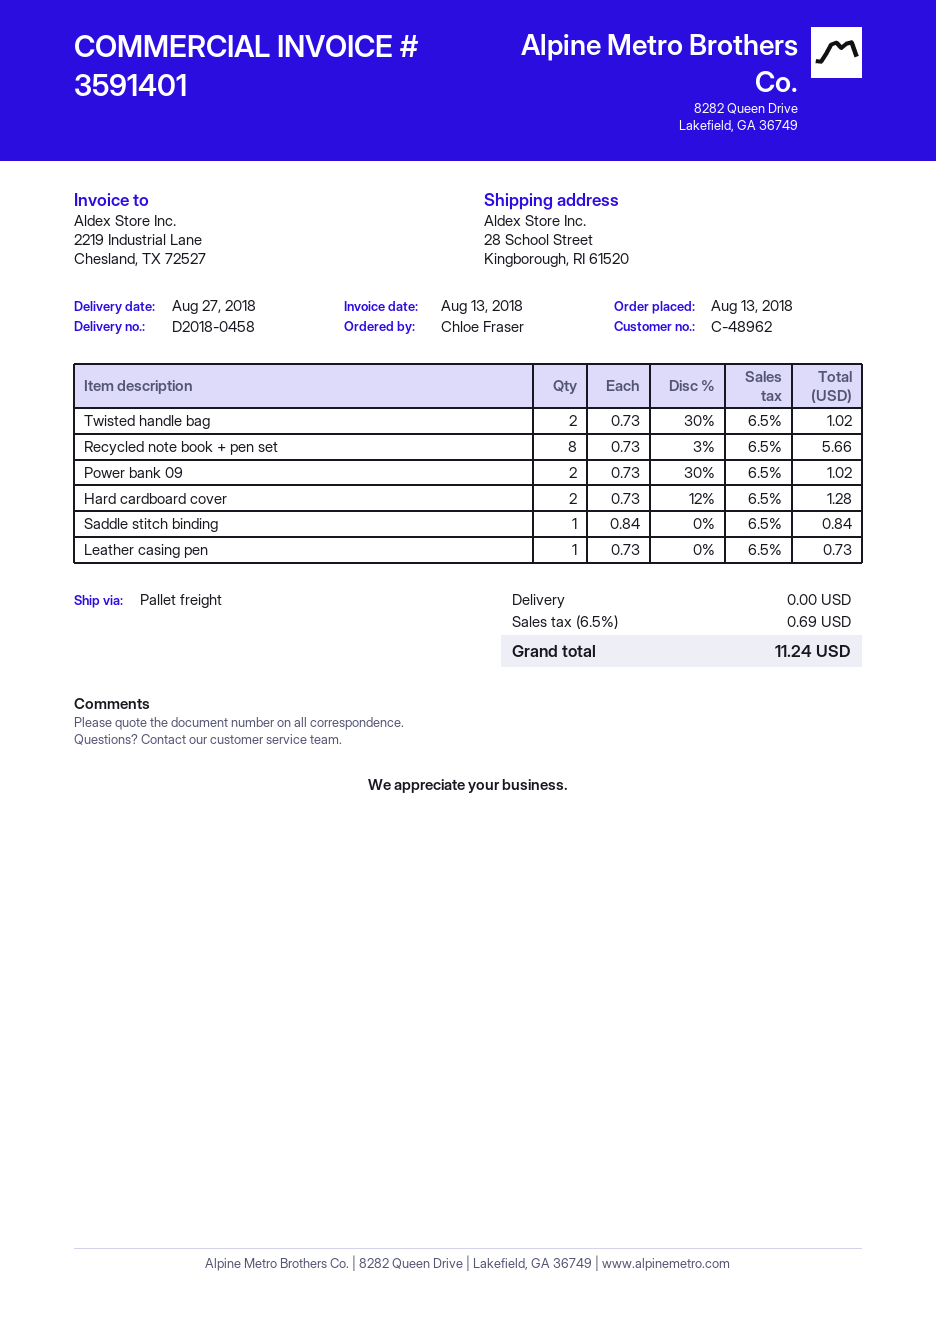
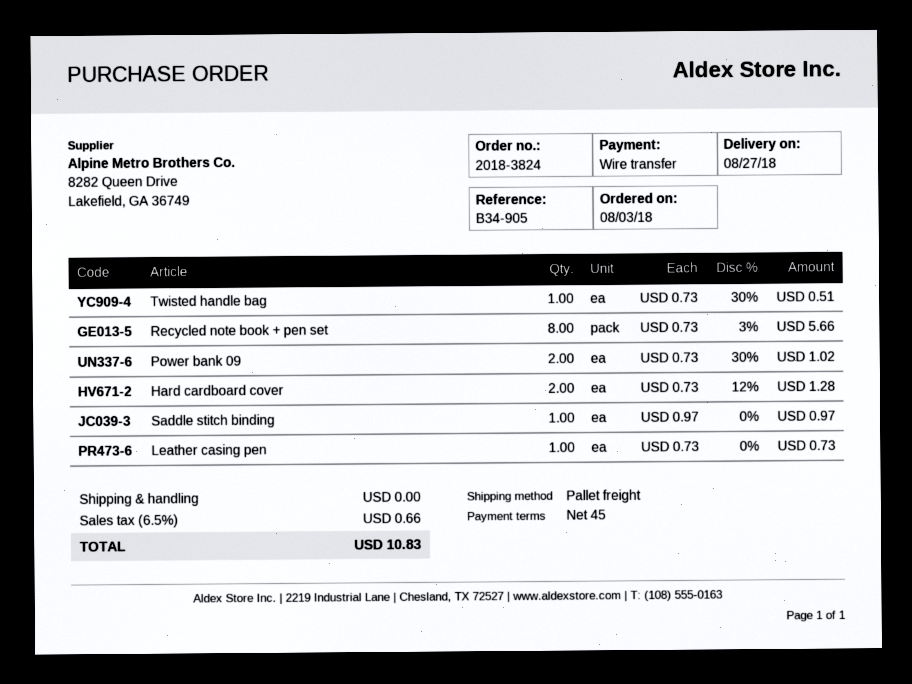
order date: 2018-08-13 -> 2018-08-03
Twisted handle bag: 2 x 0.73 - 30% = 1.02 -> 1 x 0.73 - 30% = 0.51
Saddle stitch binding: 1 x 0.84 = 0.84 -> 1 x 0.97 = 0.97
tax: 6.5% = 0.69 -> 6.5% = 0.66
total: 11.24 -> 10.83

